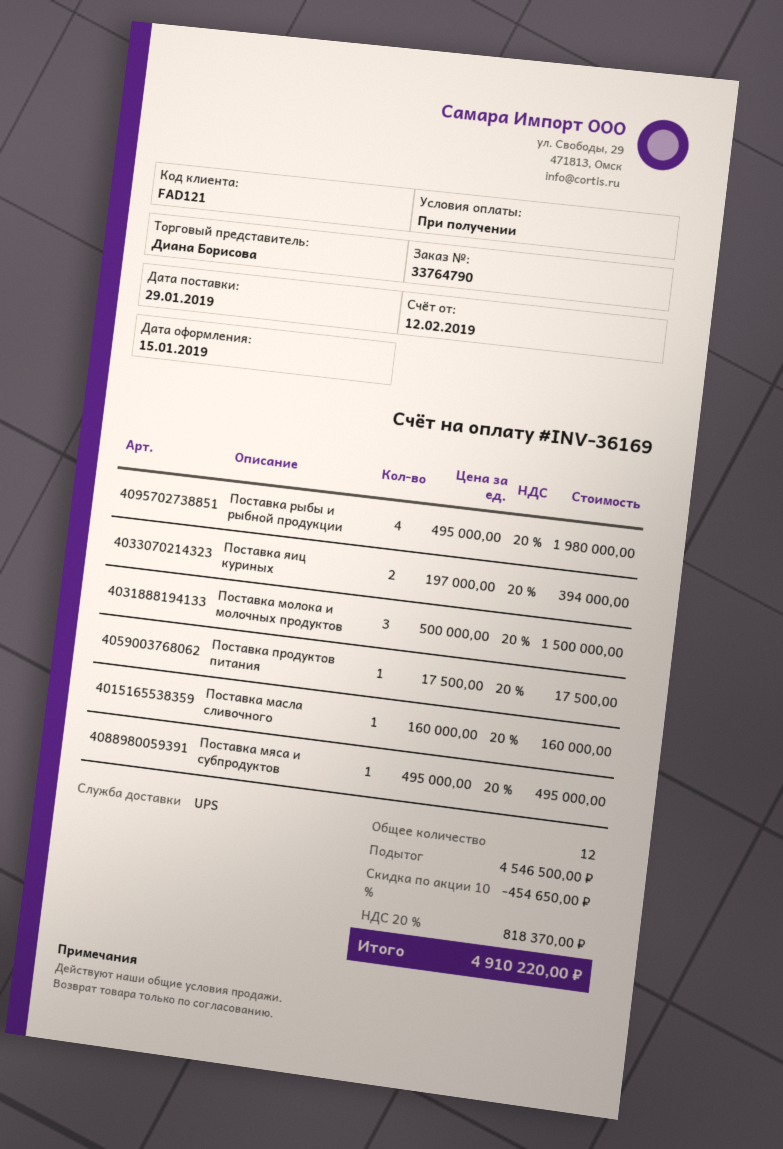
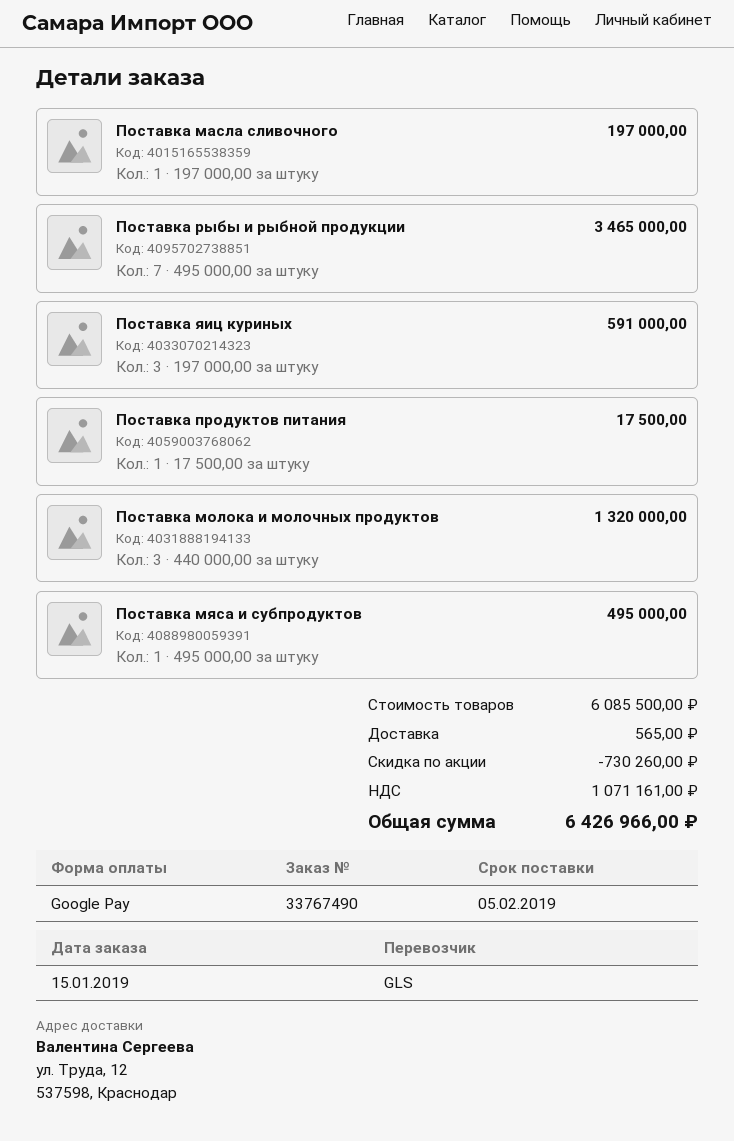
order number: 33764790 -> 33767490
delivery date: 2019-01-29 -> 2019-02-05
shipping method: UPS -> GLS
Поставка рыбы и рыбной продукции: 4 x 495000.00 = 1980000.00 -> 7 x 495000.00 = 3465000.00
Поставка яиц куриных: 2 x 197000.00 = 394000.00 -> 3 x 197000.00 = 591000.00
Поставка молока и молочных продуктов: 3 x 500000.00 = 1500000.00 -> 3 x 440000.00 = 1320000.00
Поставка масла сливочного: 1 x 160000.00 = 160000.00 -> 1 x 197000.00 = 197000.00
subtotal: 4546500.00 -> 6085500.00
discount: 454650.00 -> 730260.00
shipping: none -> 565.00
tax: 818370.00 -> 1071161.00
total: 4910220.00 -> 6426966.00

